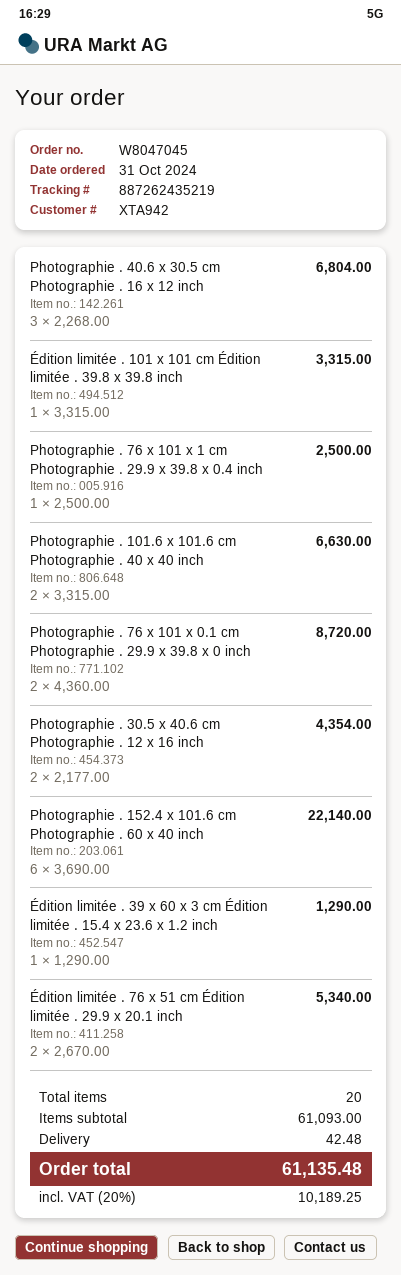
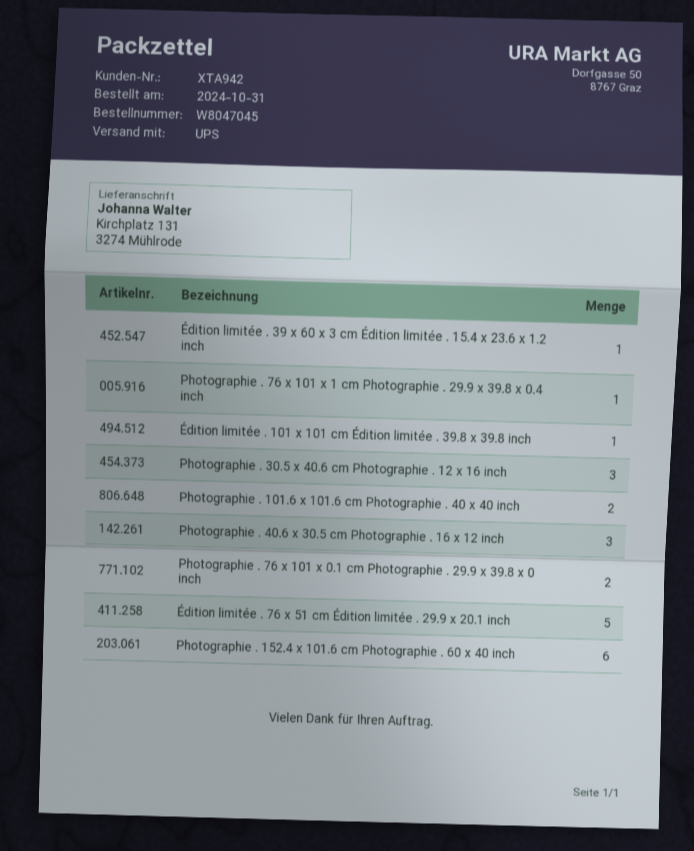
Photographie . 30.5 x 40.6 cm Photographie . 12 x 16 inch: 2 -> 3
Édition limitée . 76 x 51 cm Édition limitée . 29.9 x 20.1 inch: 2 -> 5

